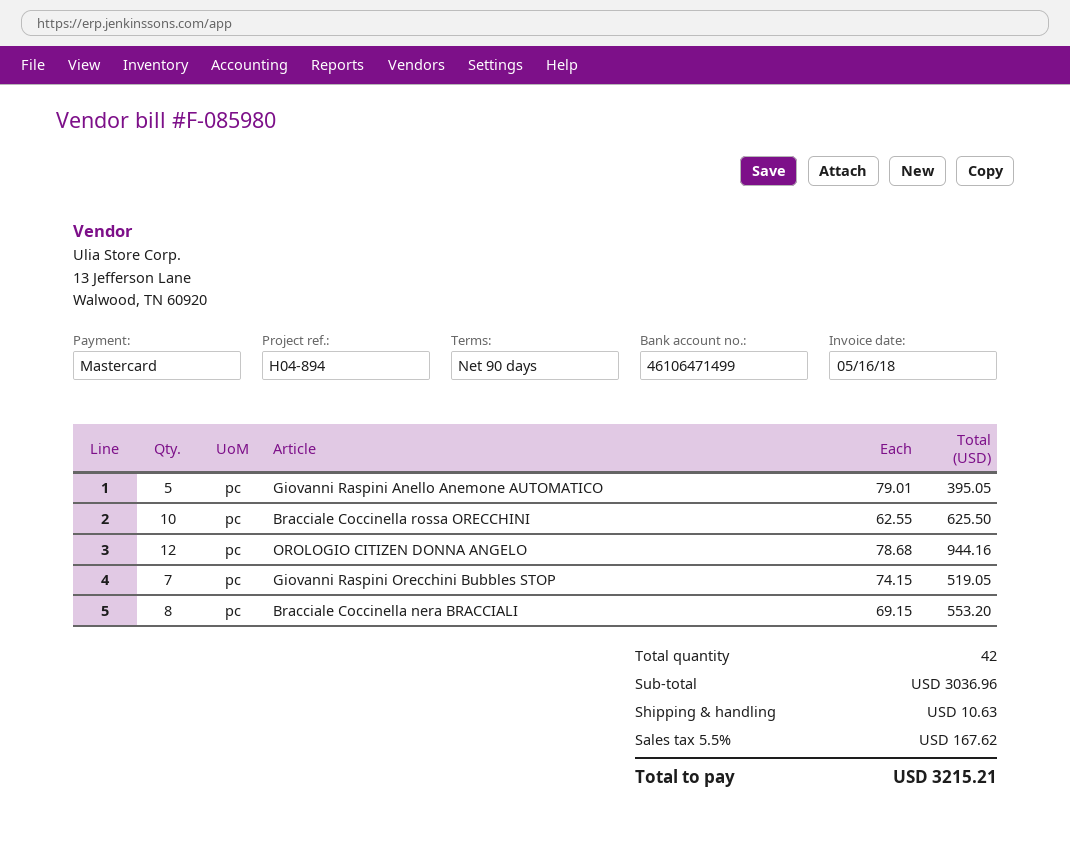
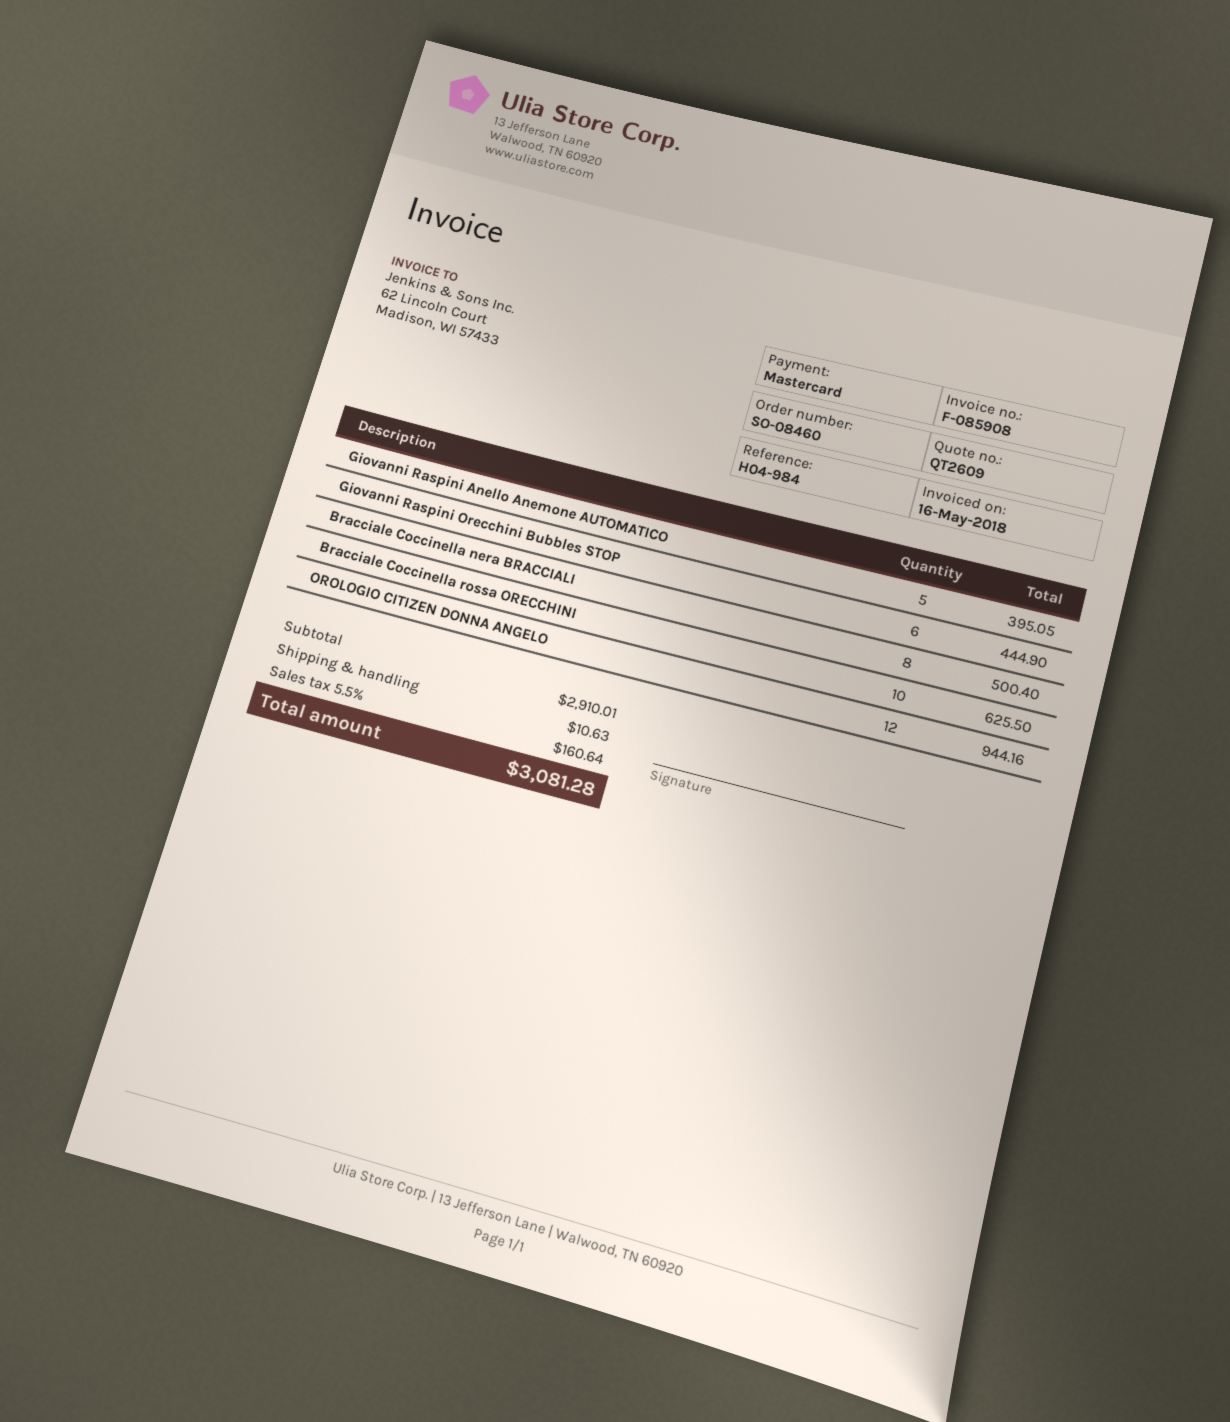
invoice number: F-085980 -> F-085908
reference: H04-894 -> H04-984
Giovanni Raspini Orecchini Bubbles STOP: 7 for 519.05 -> 6 for 444.90
Bracciale Coccinella nera BRACCIALI: 8 for 553.20 -> 8 for 500.40
subtotal: 3036.96 -> 2910.01
tax: 5.5% = 167.62 -> 5.5% = 160.64
total: 3215.21 -> 3081.28

